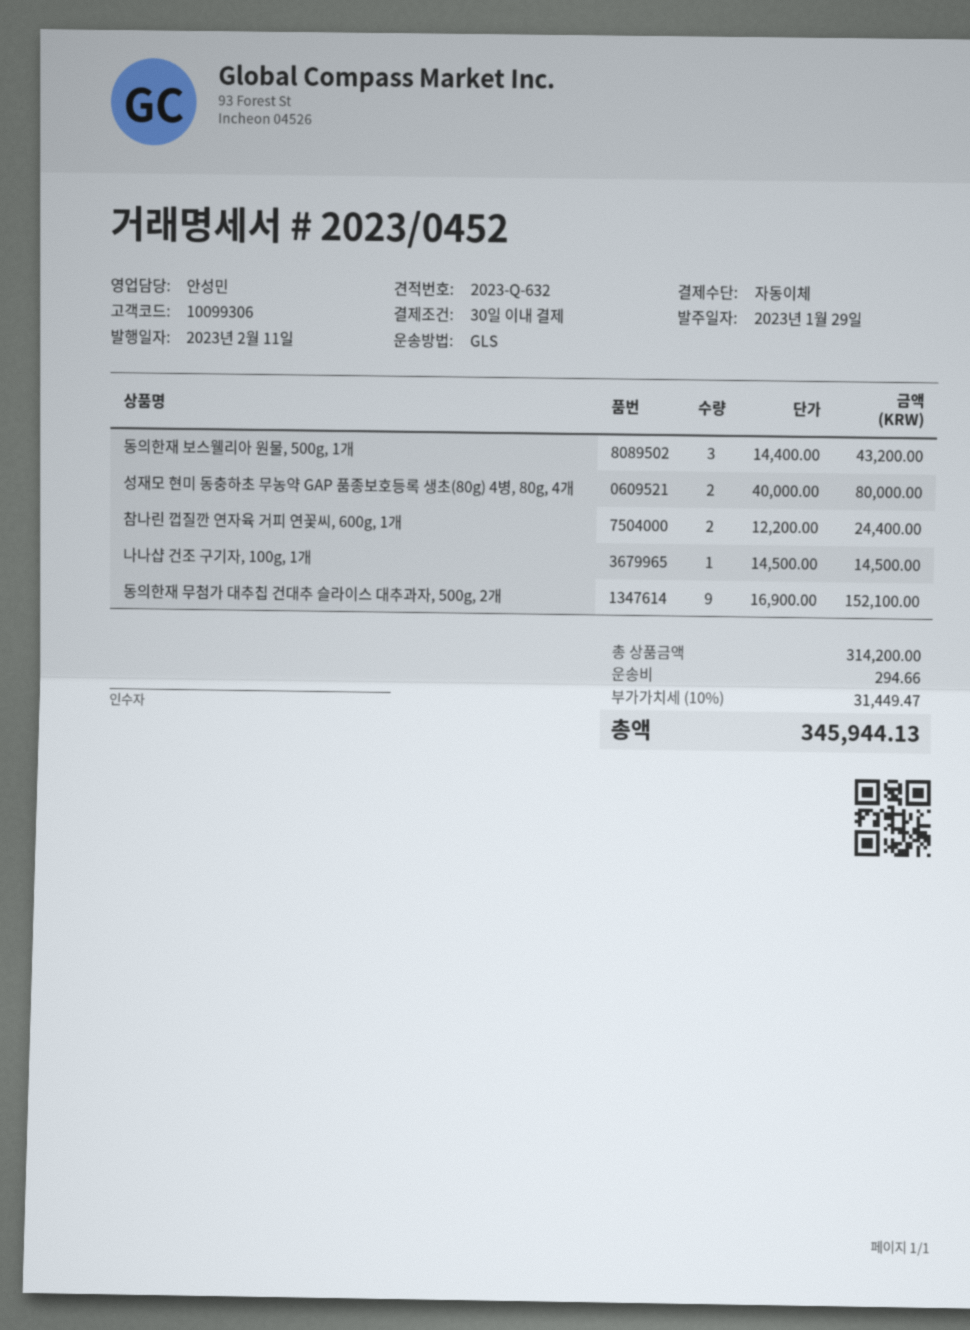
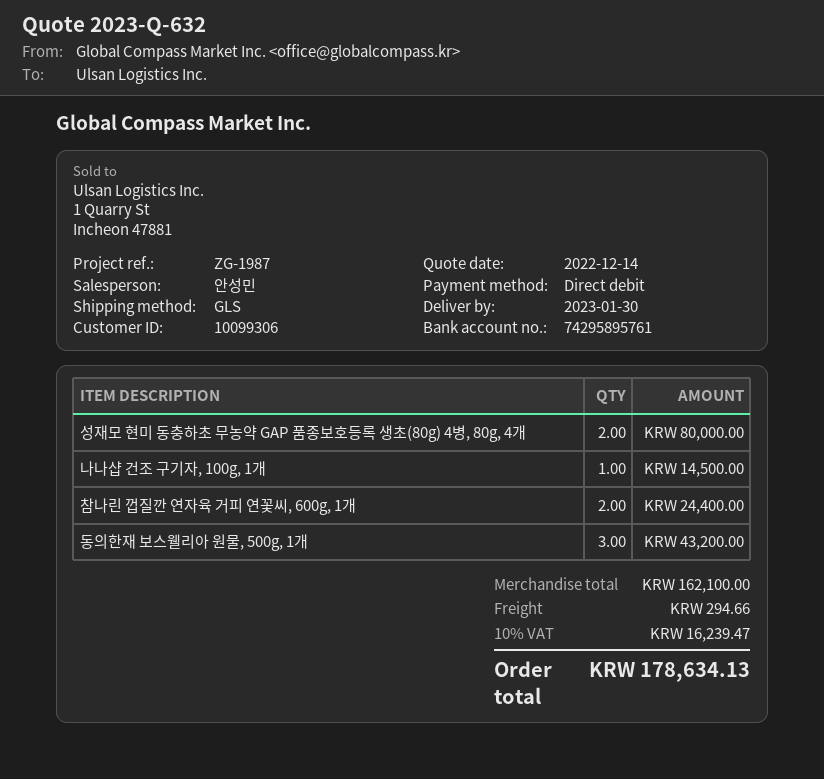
동의한재 무첨가 대추칩 건대추 슬라이스 대추과자, 500g, 2개: 9 for 152100.00 -> none
subtotal: 314200.00 -> 162100.00
tax: 10% = 31449.47 -> 10% = 16239.47
total: 345944.13 -> 178634.13

